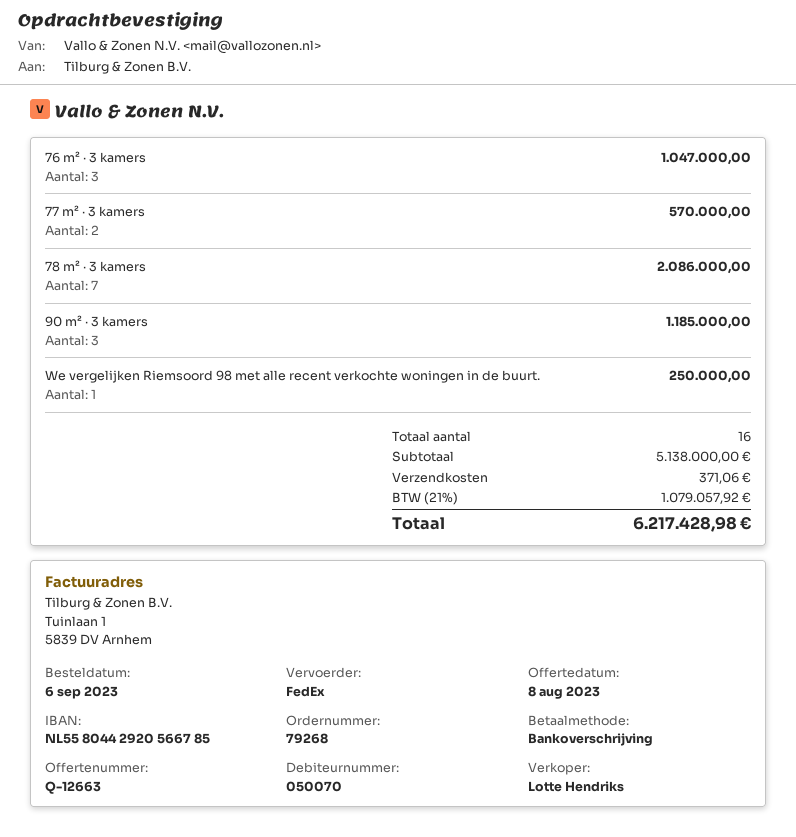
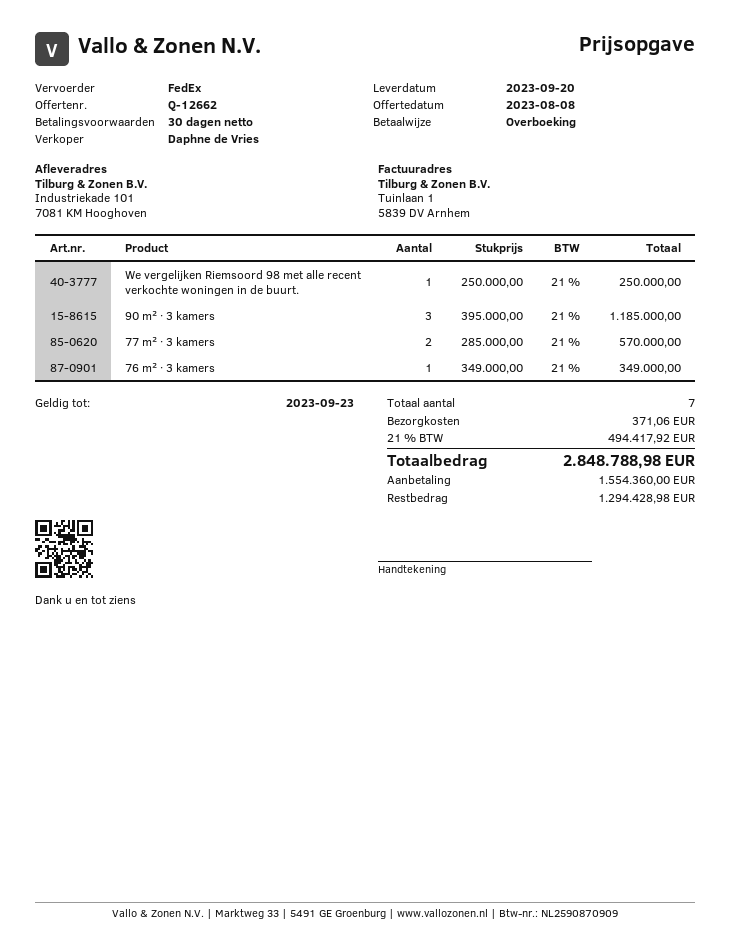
quote number: Q-12663 -> Q-12662
sales rep: Lotte Hendriks -> Daphne de Vries
76 m² · 3 kamers: 3 for 1047000.00 -> 1 for 349000.00
78 m² · 3 kamers: 7 for 2086000.00 -> none
total quantity: 16 -> 7
tax: 21% = 1079057.92 -> 21% = 494417.92
total: 6217428.98 -> 2848788.98

